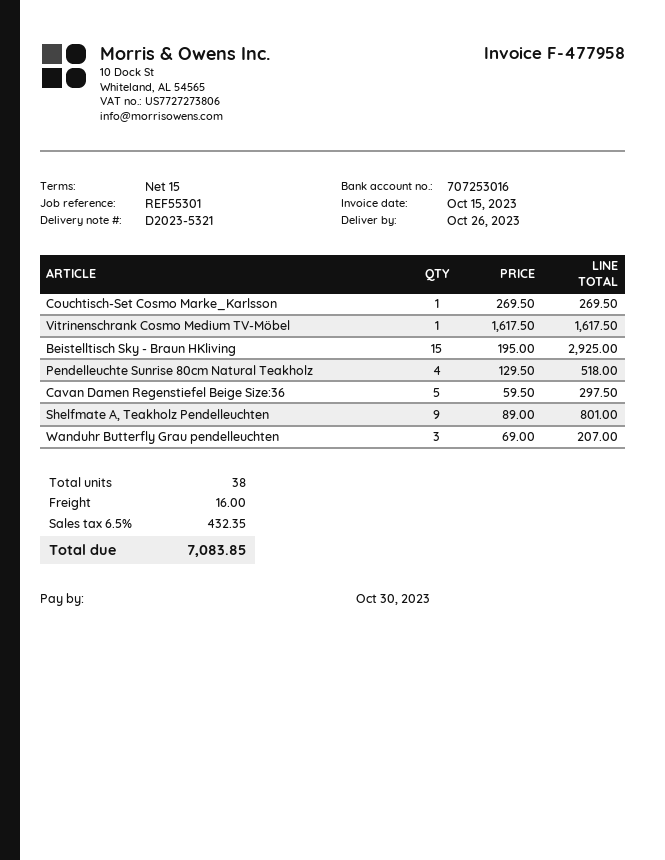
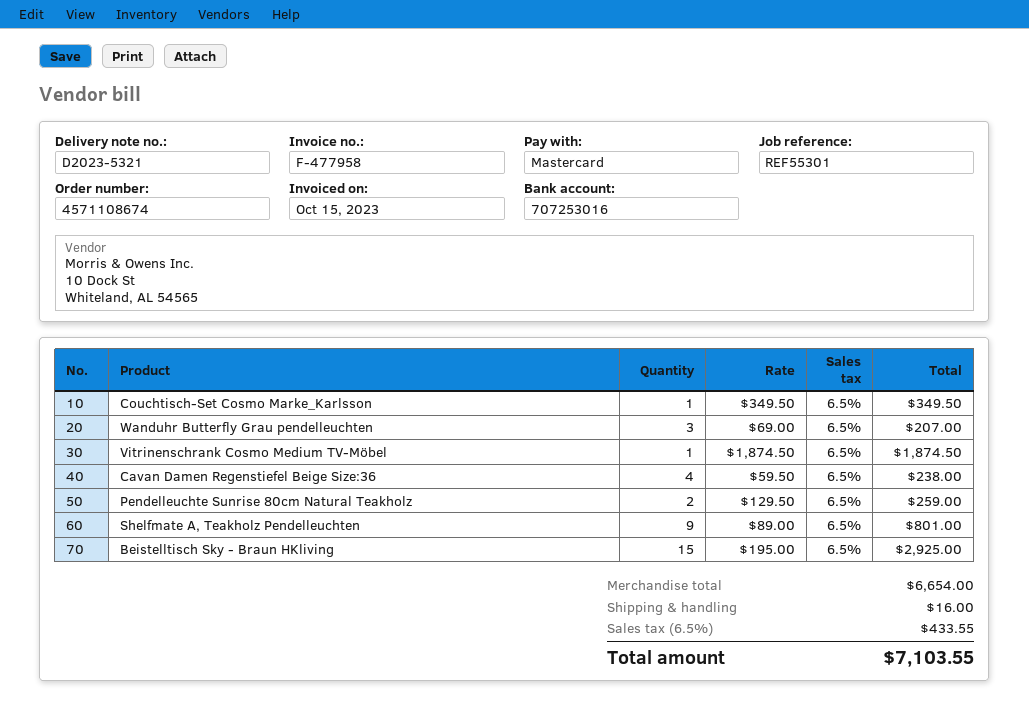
Couchtisch-Set Cosmo Marke_Karlsson: 1 x 269.50 = 269.50 -> 1 x 349.50 = 349.50
Vitrinenschrank Cosmo Medium TV-Möbel: 1 x 1617.50 = 1617.50 -> 1 x 1874.50 = 1874.50
Pendelleuchte Sunrise 80cm Natural Teakholz: 4 x 129.50 = 518.00 -> 2 x 129.50 = 259.00
Cavan Damen Regenstiefel Beige Size:36: 5 x 59.50 = 297.50 -> 4 x 59.50 = 238.00
tax: 6.5% = 432.35 -> 6.5% = 433.55
total: 7083.85 -> 7103.55

